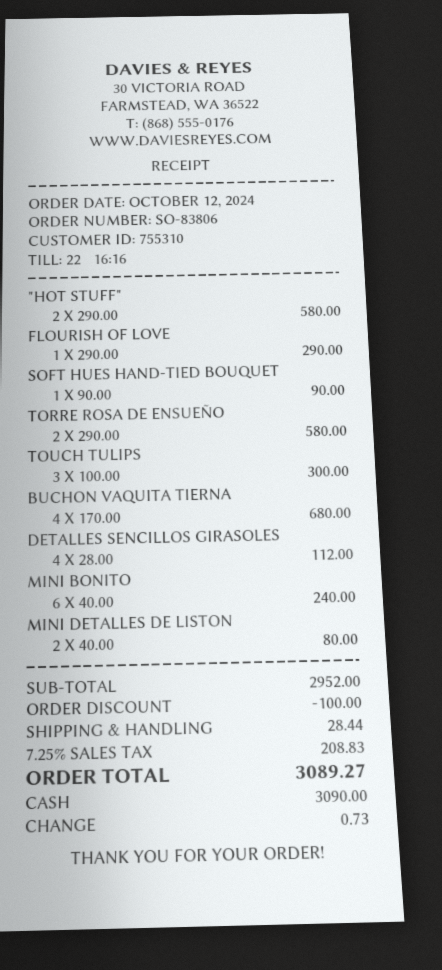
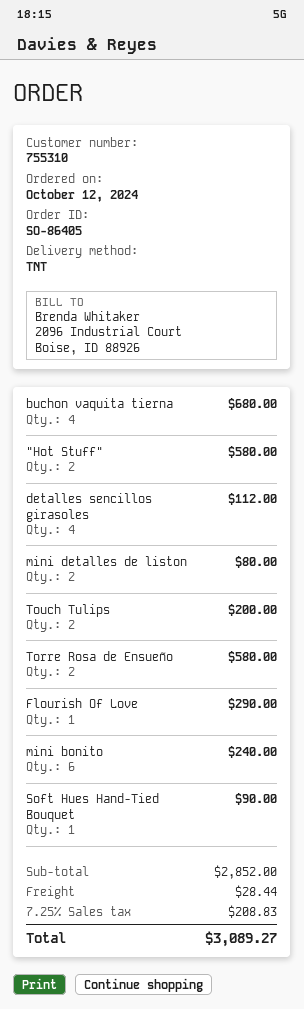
order number: SO-83806 -> SO-86405
TOUCH TULIPS: 3 for 300.00 -> 2 for 200.00
subtotal: 2952.00 -> 2852.00
discount: 100.00 -> none

